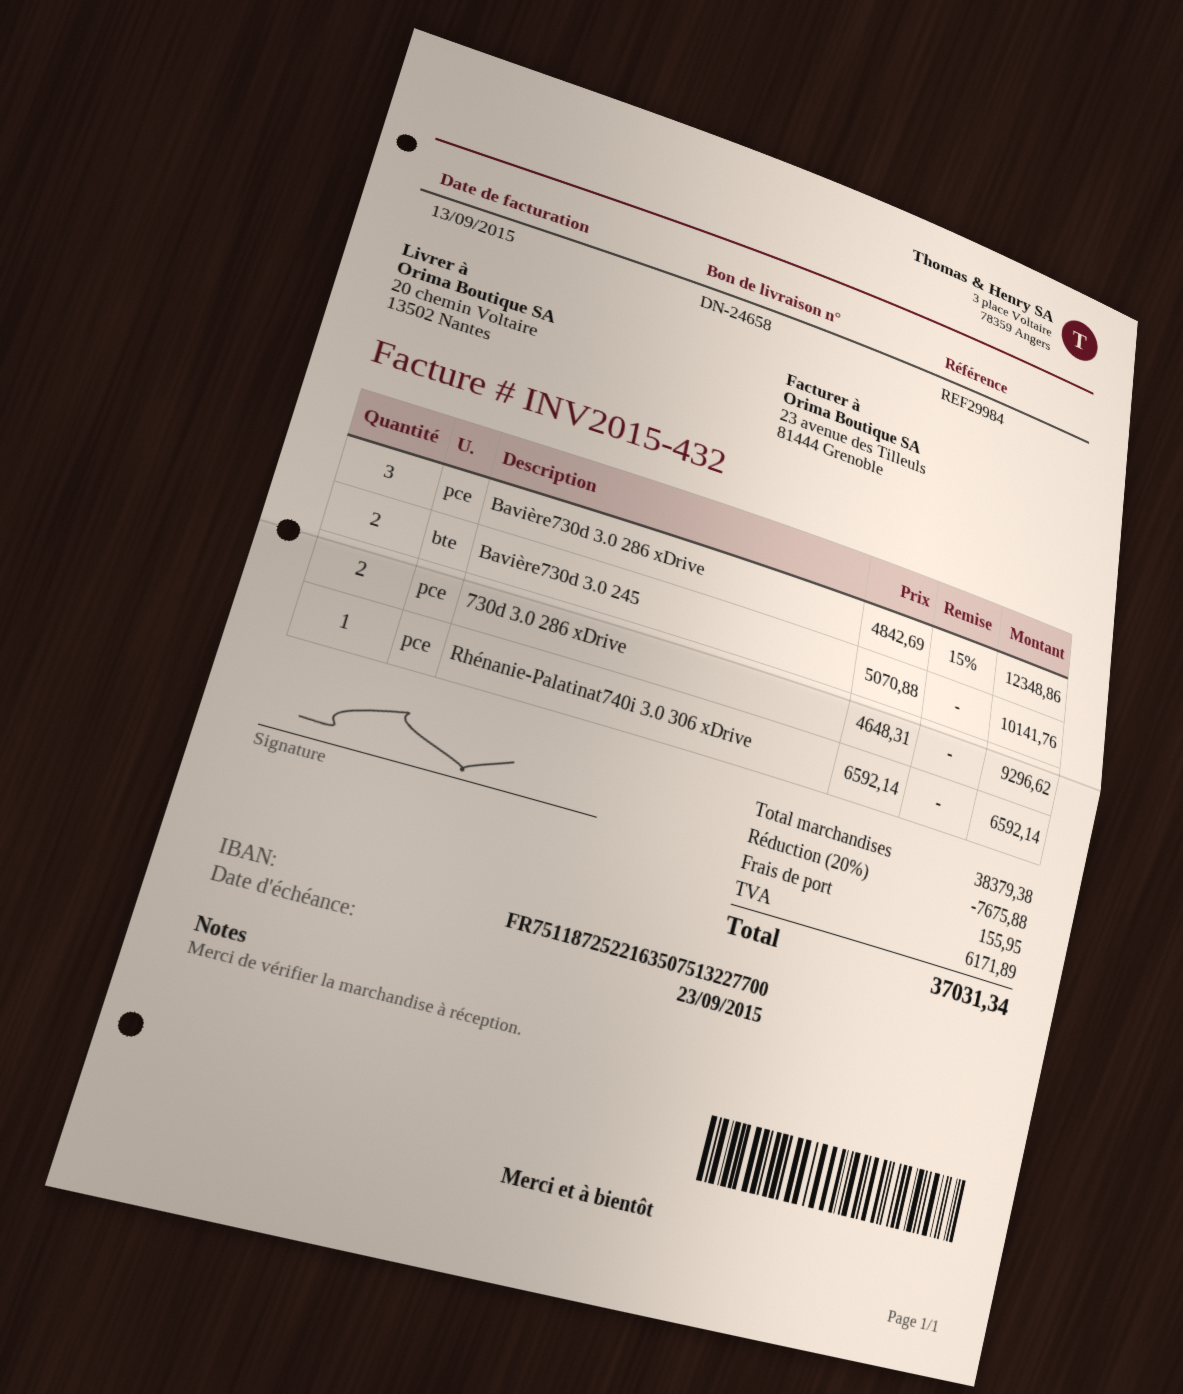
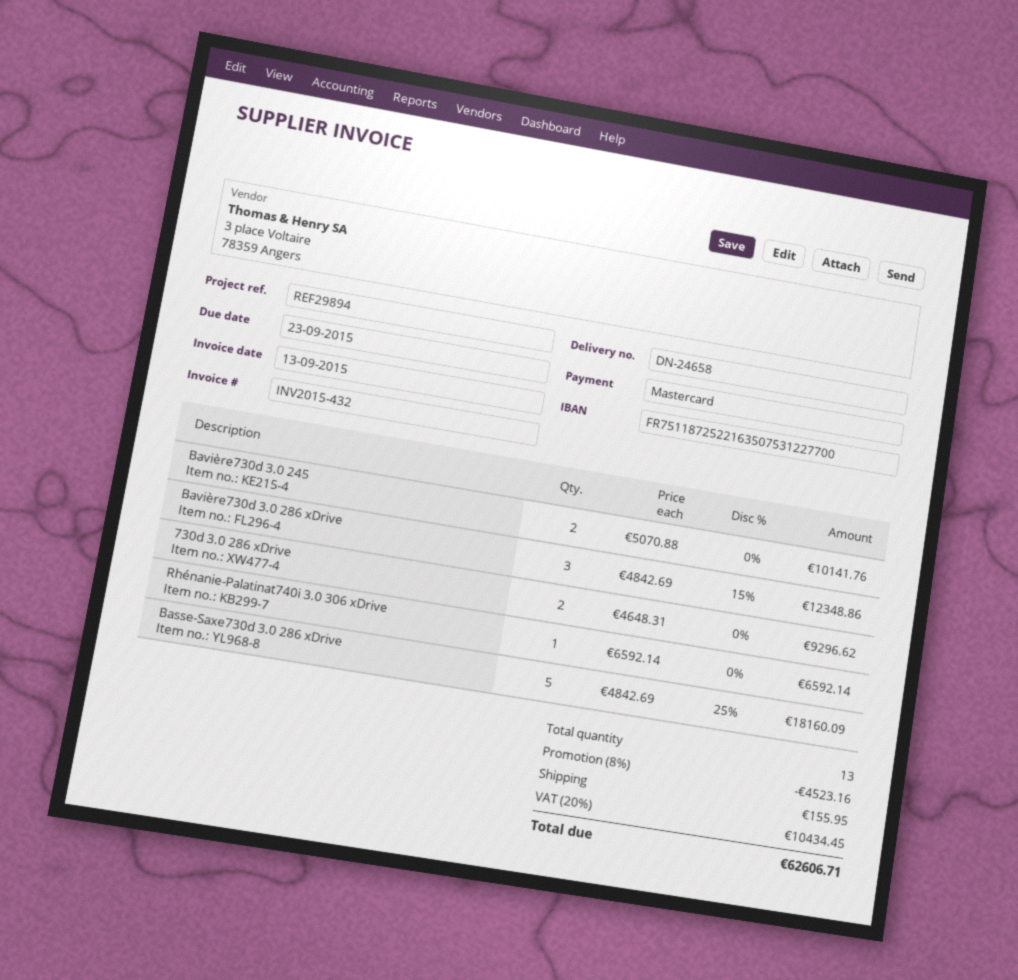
reference: REF29984 -> REF29894
bank account: FR7511872522163507513227700 -> FR7511872522163507531227700
Basse-Saxe730d 3.0 286 xDrive: none -> 5 x 4842.69 - 25% = 18160.09
discount: 20% = 7675.88 -> 8% = 4523.16
tax: 6171.89 -> 10434.45
total: 37031.34 -> 62606.71

